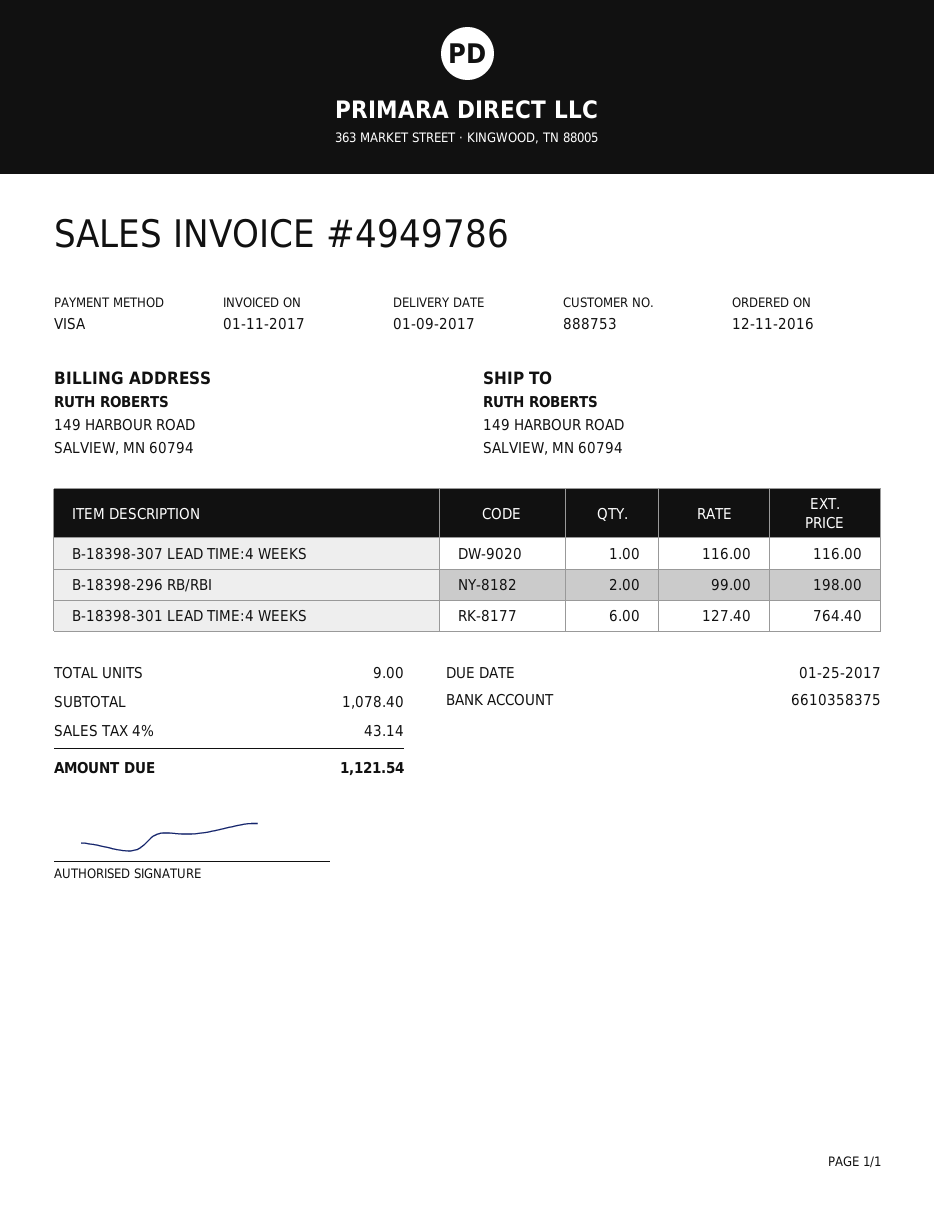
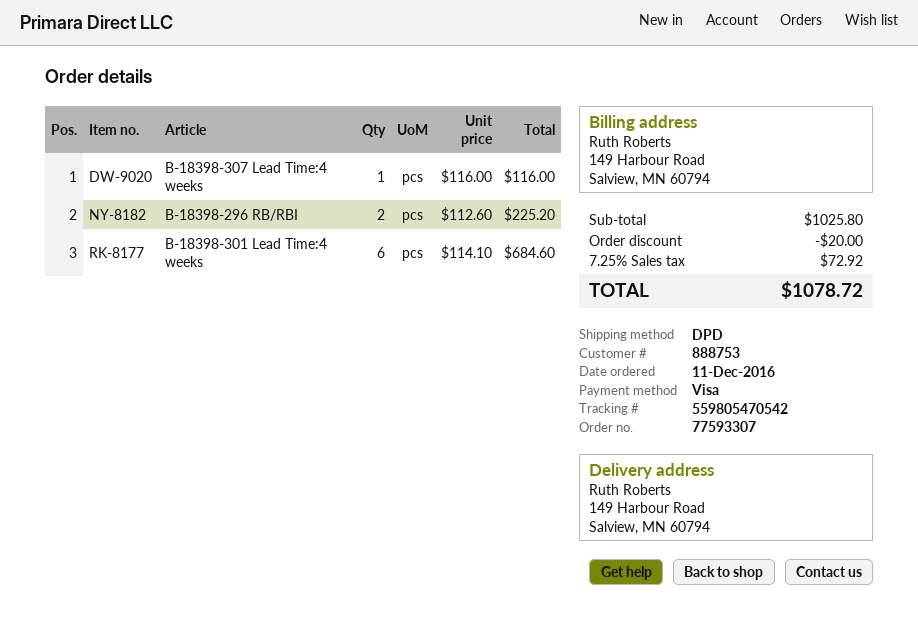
B-18398-296 RB/RBI: 2 x 99.00 = 198.00 -> 2 x 112.60 = 225.20
B-18398-301 LEAD TIME:4 WEEKS: 6 x 127.40 = 764.40 -> 6 x 114.10 = 684.60
subtotal: 1078.40 -> 1025.80
discount: none -> 20.00
tax: 4% = 43.14 -> 7.25% = 72.92
total: 1121.54 -> 1078.72

